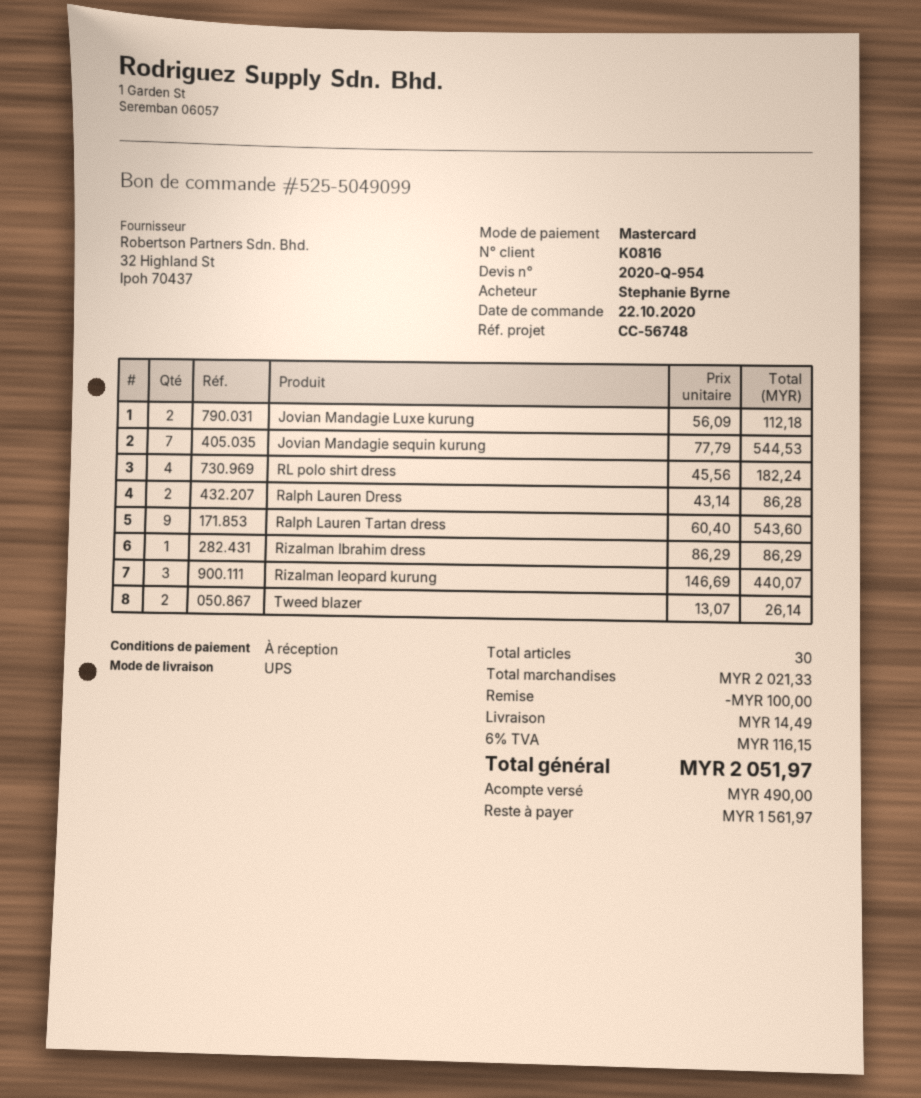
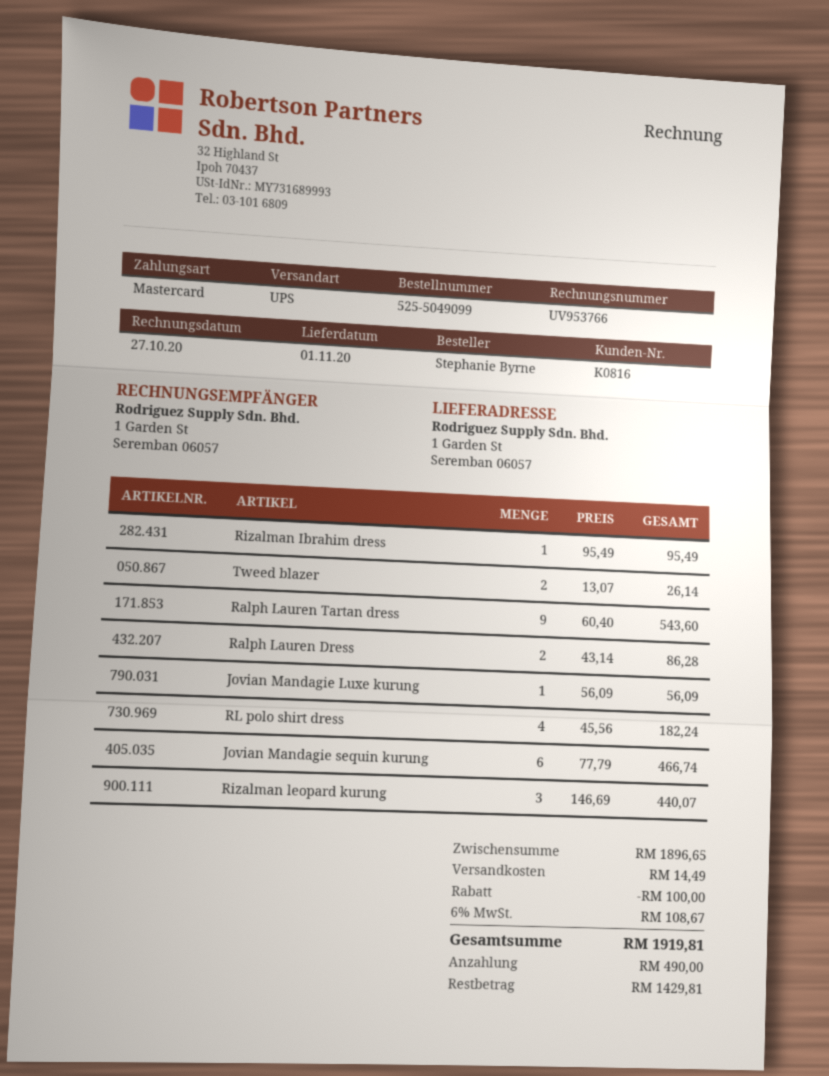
Jovian Mandagie Luxe kurung: 2 x 56.09 = 112.18 -> 1 x 56.09 = 56.09
Jovian Mandagie sequin kurung: 7 x 77.79 = 544.53 -> 6 x 77.79 = 466.74
Rizalman Ibrahim dress: 1 x 86.29 = 86.29 -> 1 x 95.49 = 95.49
subtotal: 2021.33 -> 1896.65
tax: 6% = 116.15 -> 6% = 108.67
total: 2051.97 -> 1919.81
balance: 1561.97 -> 1429.81

